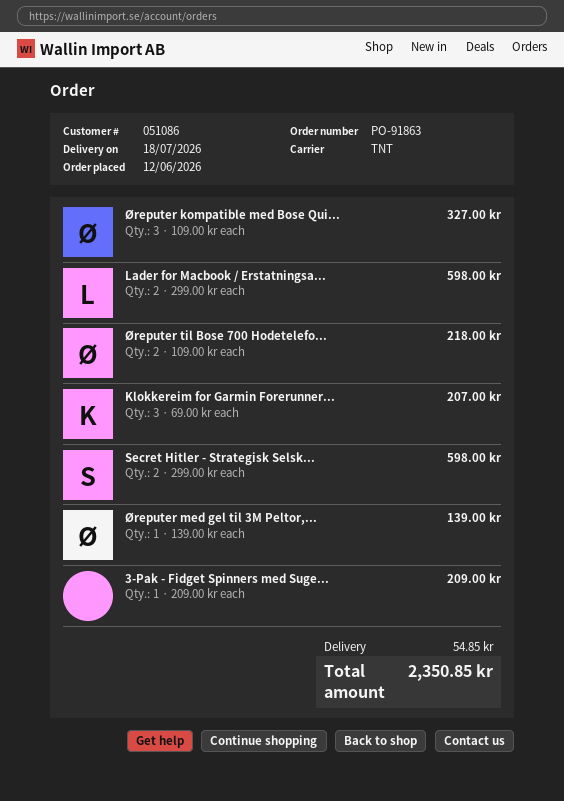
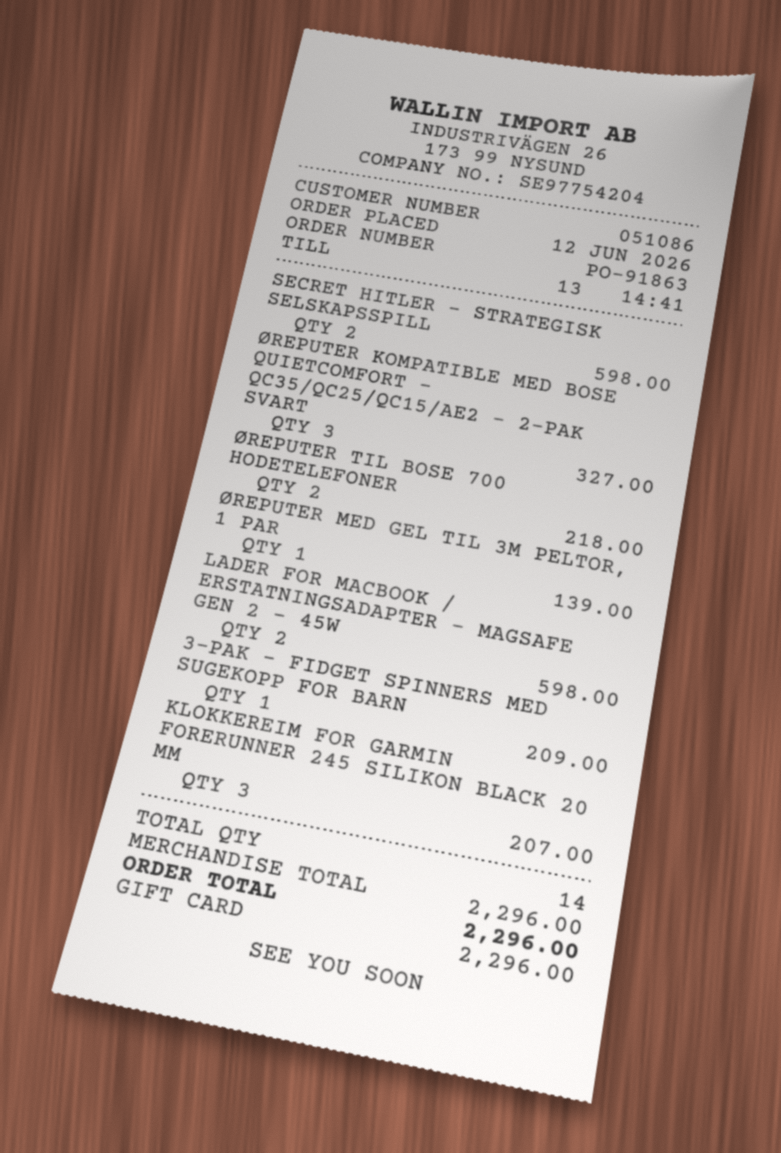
shipping: 54.85 -> none
total: 2350.85 -> 2296.00

